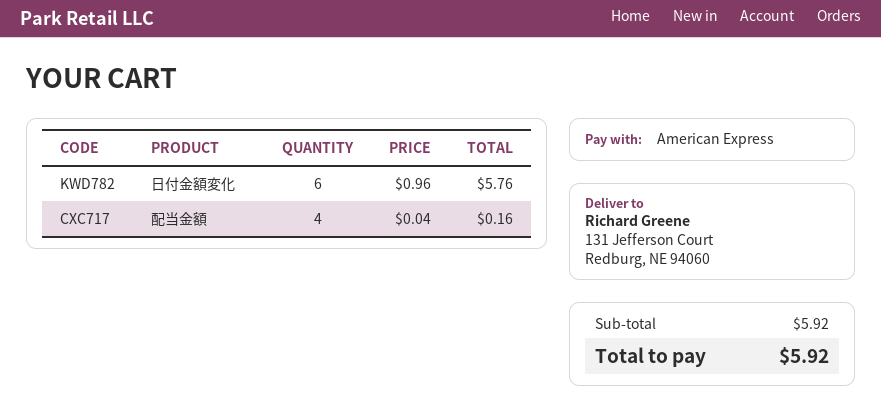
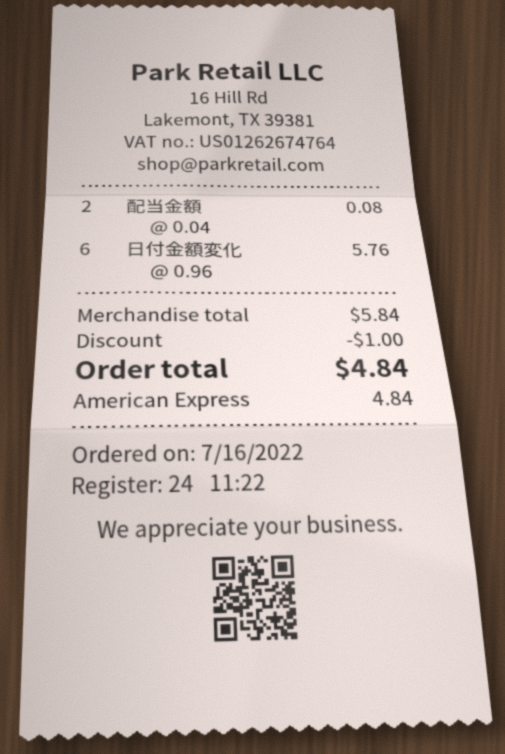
配当金額: 4 x 0.04 = 0.16 -> 2 x 0.04 = 0.08
subtotal: 5.92 -> 5.84
discount: none -> 1.00
total: 5.92 -> 4.84

